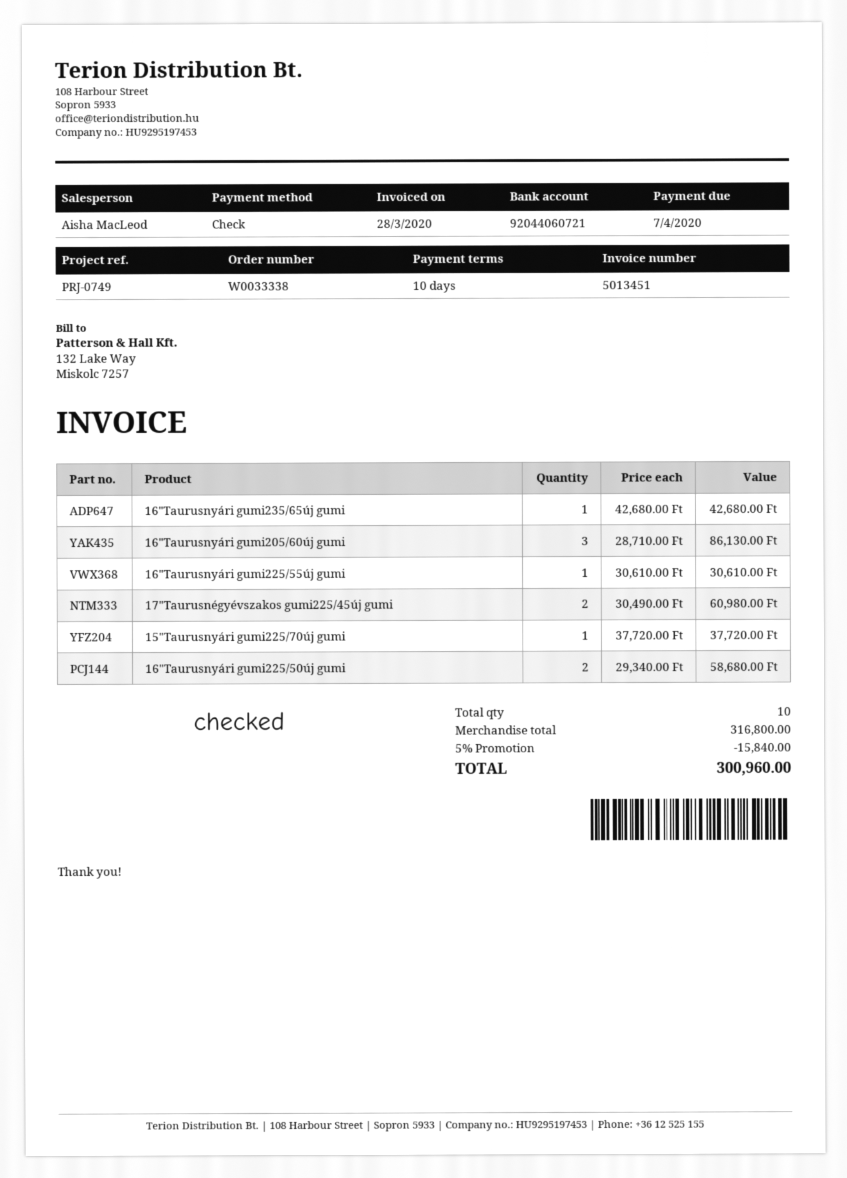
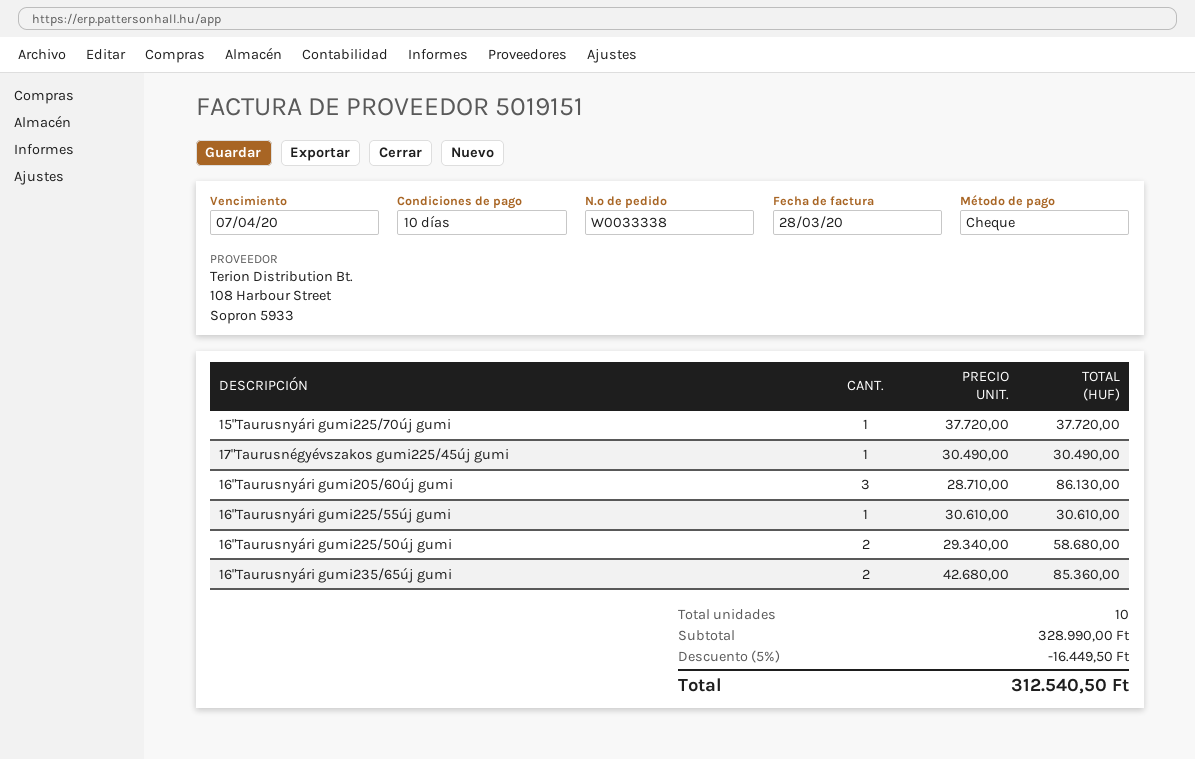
invoice number: 5013451 -> 5019151
16"Taurusnyári gumi235/65új gumi: 1 x 42680.00 = 42680.00 -> 2 x 42680.00 = 85360.00
17"Taurusnégyévszakos gumi225/45új gumi: 2 x 30490.00 = 60980.00 -> 1 x 30490.00 = 30490.00
subtotal: 316800.00 -> 328990.00
discount: 5% = 15840.00 -> 5% = 16449.50
total: 300960.00 -> 312540.50

